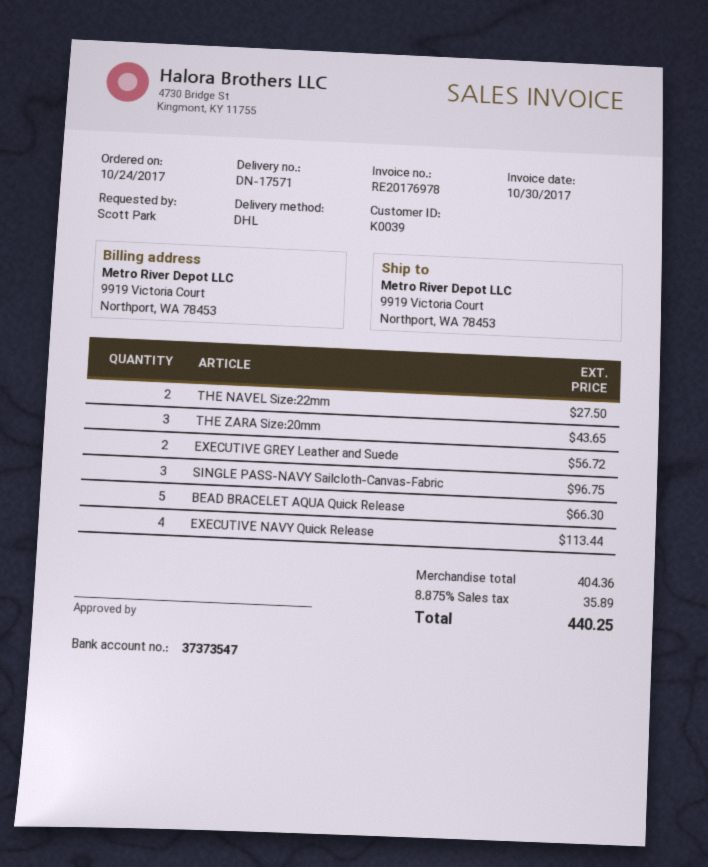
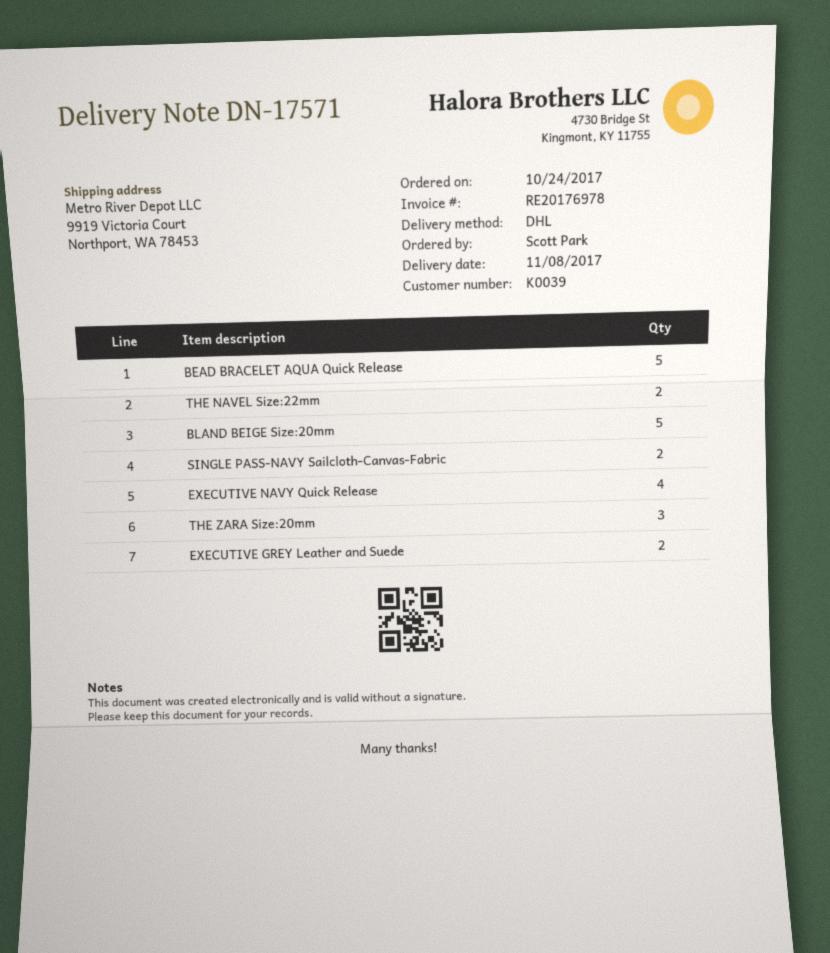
SINGLE PASS-NAVY Sailcloth-Canvas-Fabric: 3 -> 2
BLAND BEIGE Size:20mm: none -> 5

